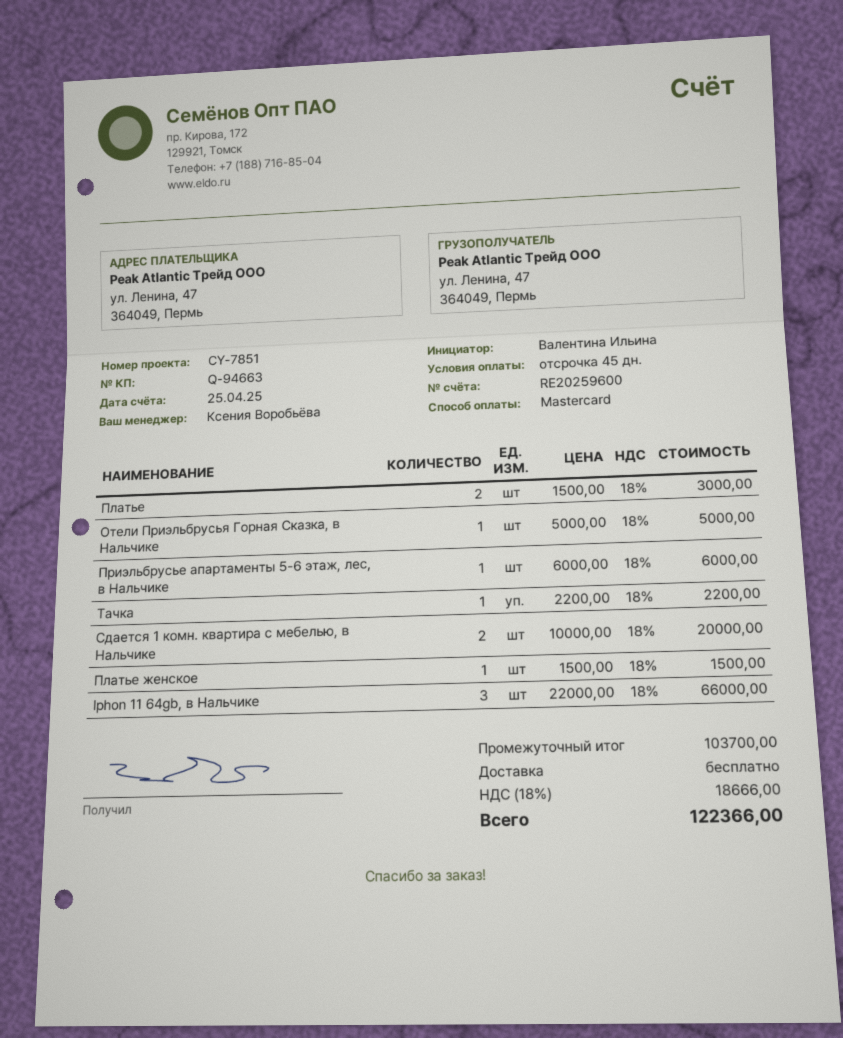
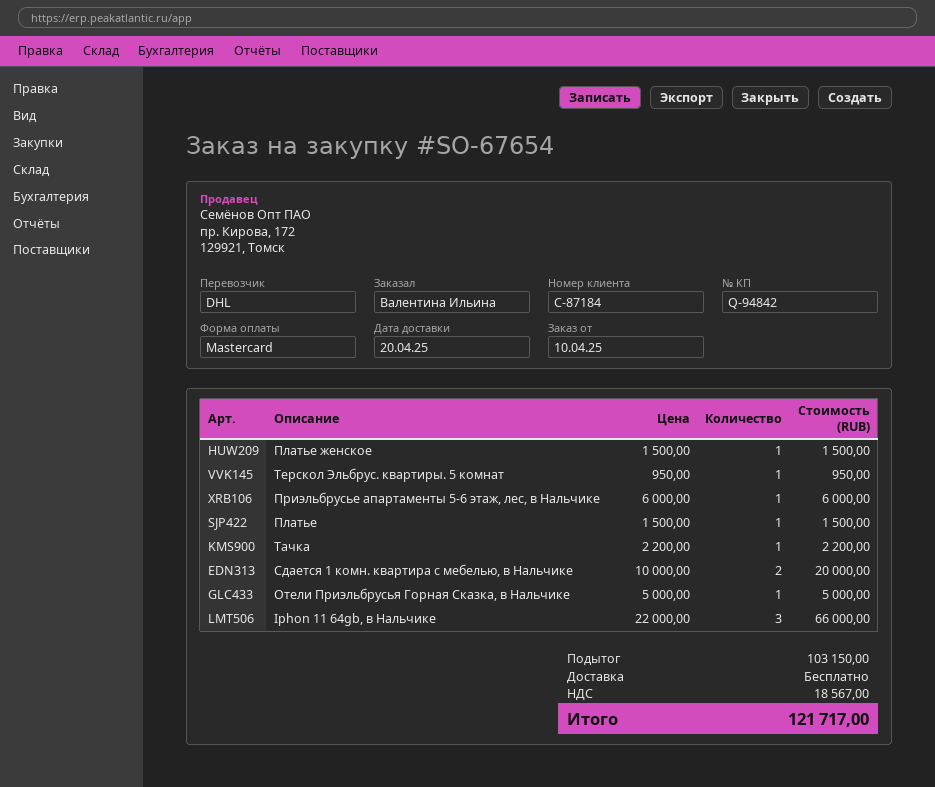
quote number: Q-94663 -> Q-94842
Платье: 2 x 1500.00 = 3000.00 -> 1 x 1500.00 = 1500.00
Терскол Эльбрус. квартиры. 5 комнат: none -> 1 x 950.00 = 950.00
subtotal: 103700.00 -> 103150.00
tax: 18666.00 -> 18567.00
total: 122366.00 -> 121717.00

